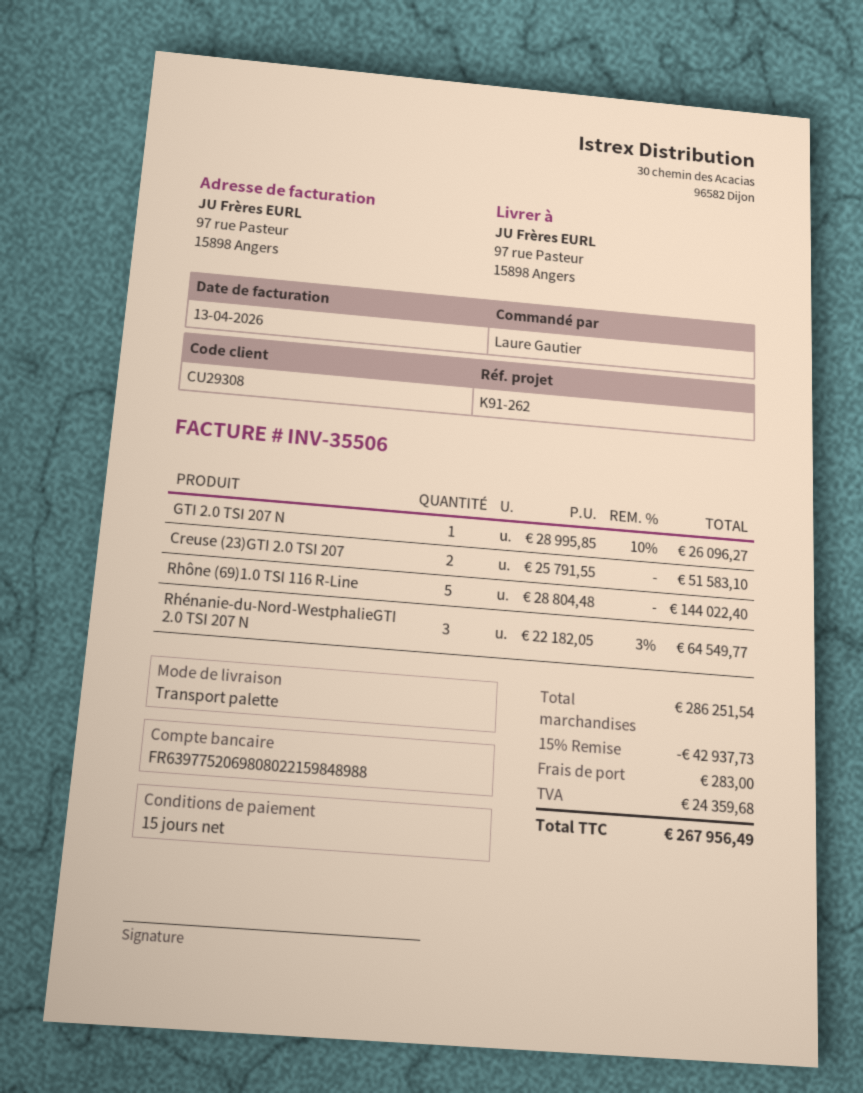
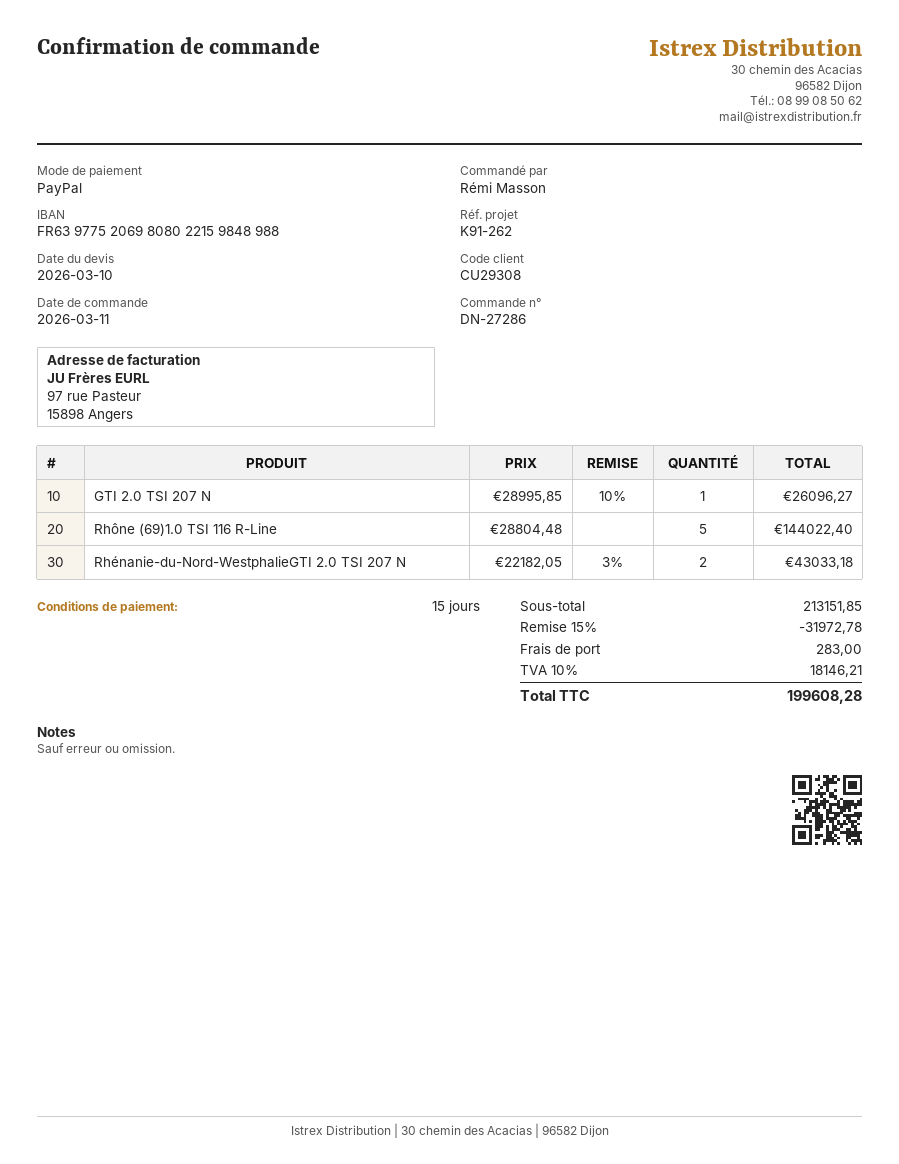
ordered by: Laure Gautier -> Rémi Masson
Creuse (23)GTI 2.0 TSI 207: 2 x 25791.55 = 51583.10 -> none
Rhénanie-du-Nord-WestphalieGTI 2.0 TSI 207 N: 3 x 22182.05 - 3% = 64549.77 -> 2 x 22182.05 - 3% = 43033.18
subtotal: 286251.54 -> 213151.85
discount: 15% = 42937.73 -> 15% = 31972.78
tax: 24359.68 -> 18146.21
total: 267956.49 -> 199608.28

